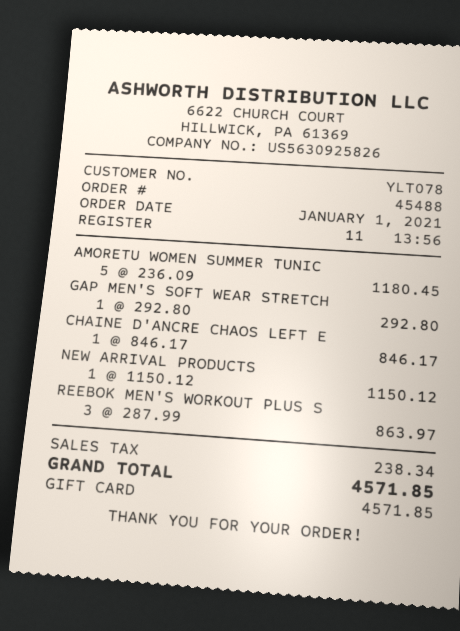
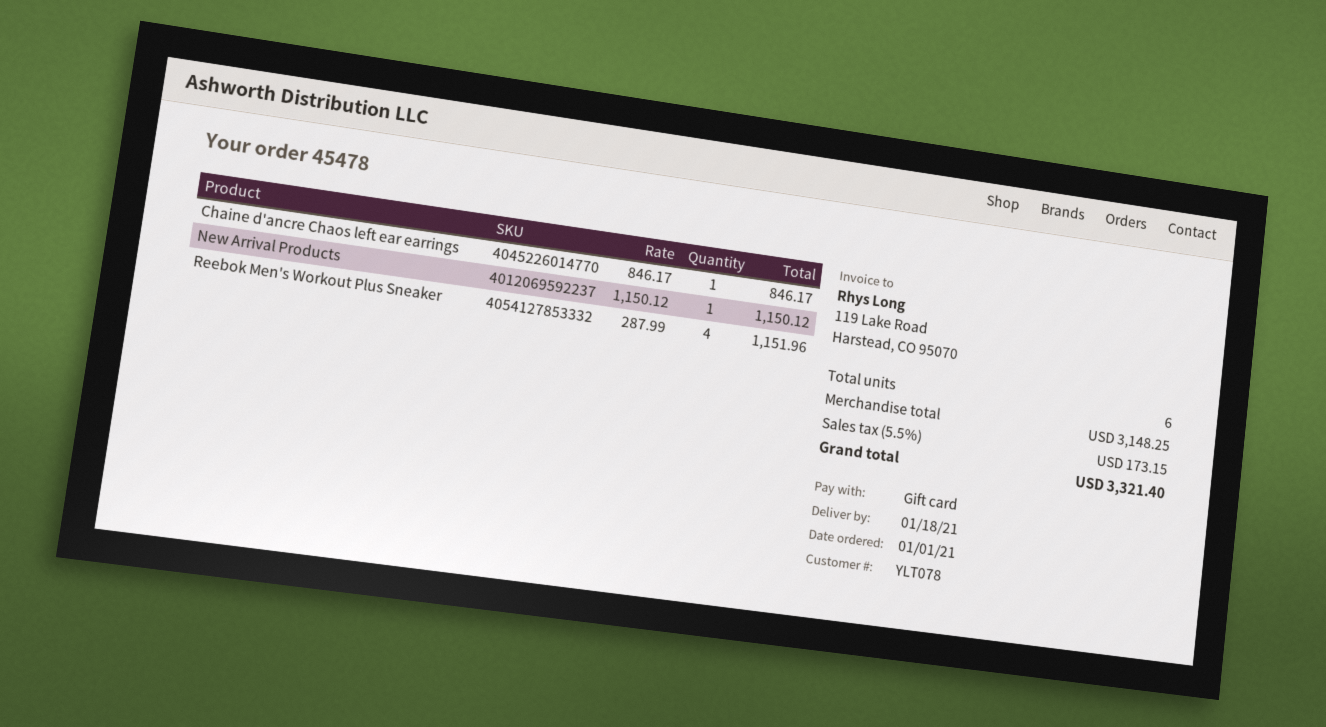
order number: 45488 -> 45478
AMORETU WOMEN SUMMER TUNIC: 5 x 236.09 = 1180.45 -> none
GAP MEN'S SOFT WEAR STRETCH: 1 x 292.80 = 292.80 -> none
REEBOK MEN'S WORKOUT PLUS S: 3 x 287.99 = 863.97 -> 4 x 287.99 = 1151.96
tax: 238.34 -> 173.15
total: 4571.85 -> 3321.40

